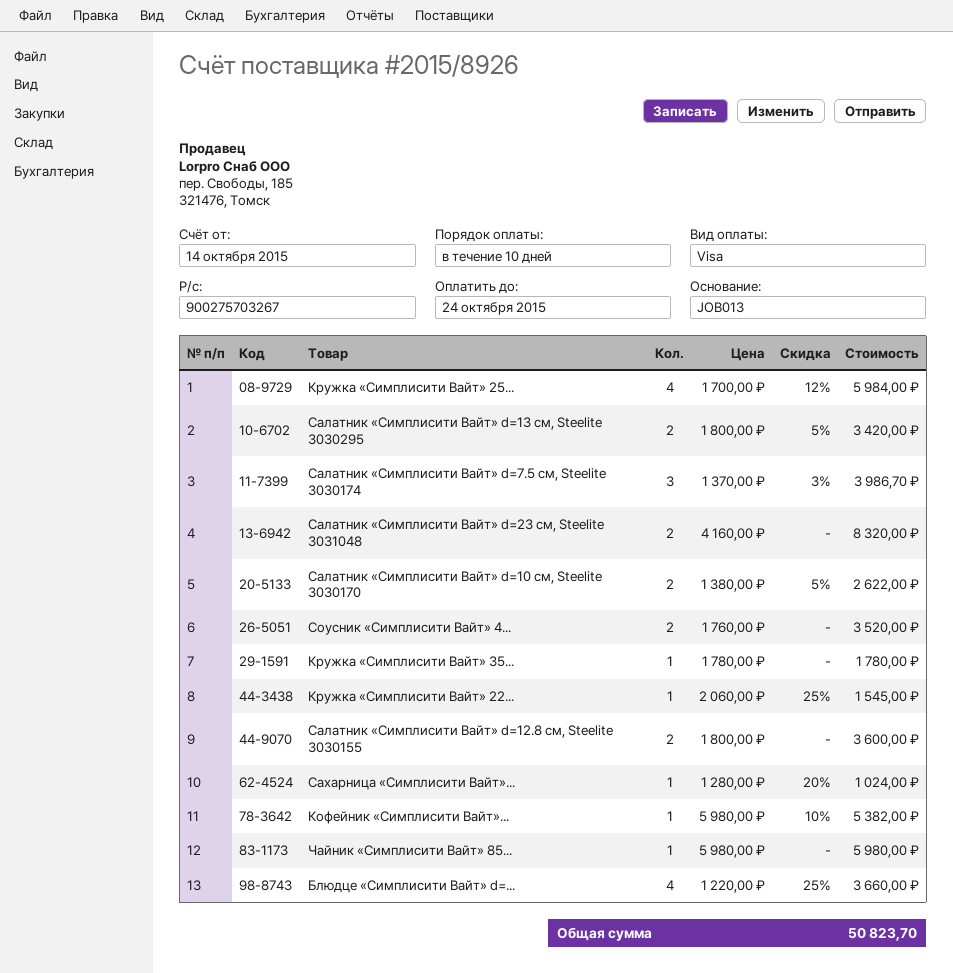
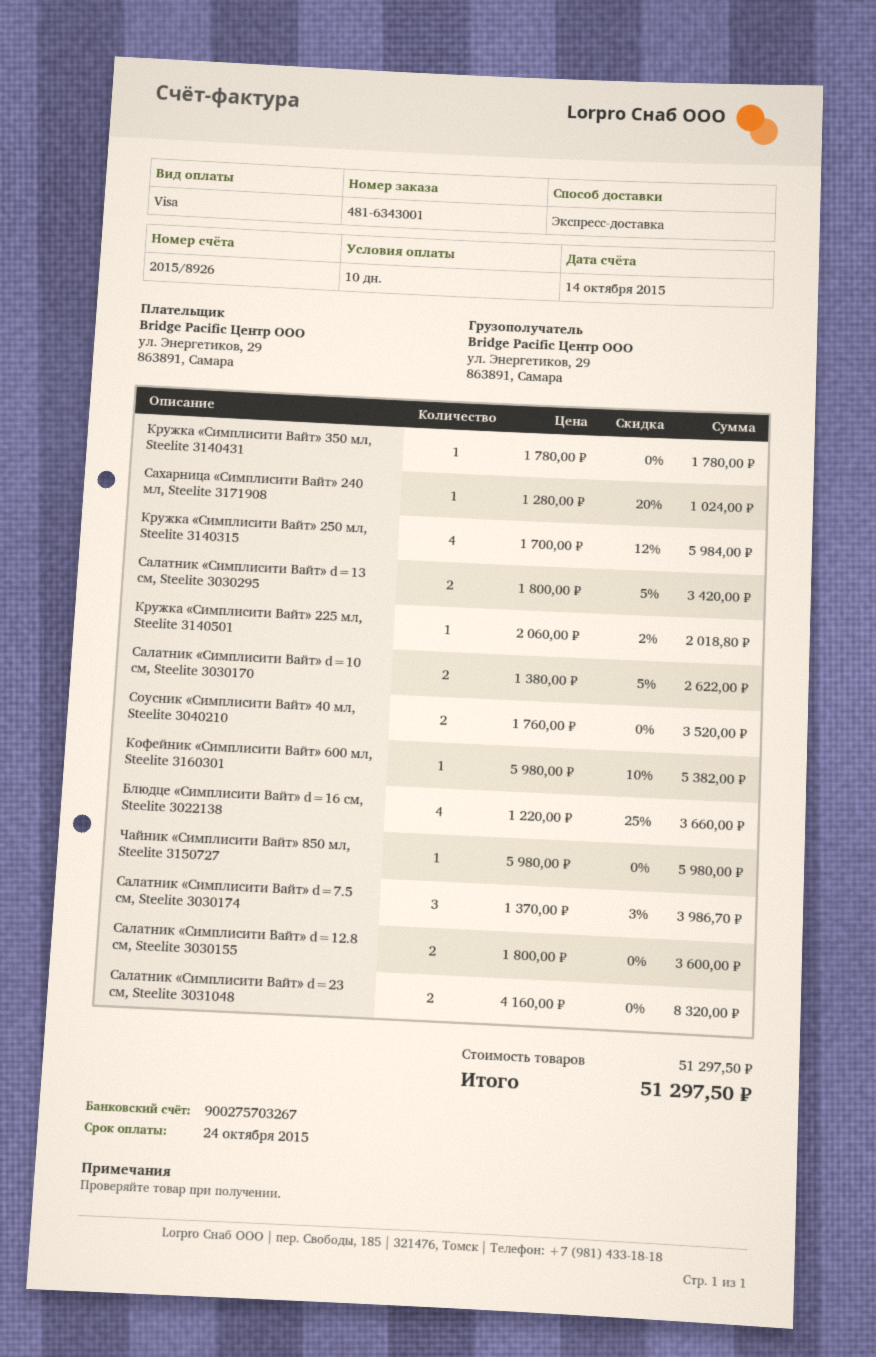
Кружка «Симплисити Вайт» 22...: 1 x 2060.00 - 25% = 1545.00 -> 1 x 2060.00 - 2% = 2018.80
total: 50823.70 -> 51297.50

